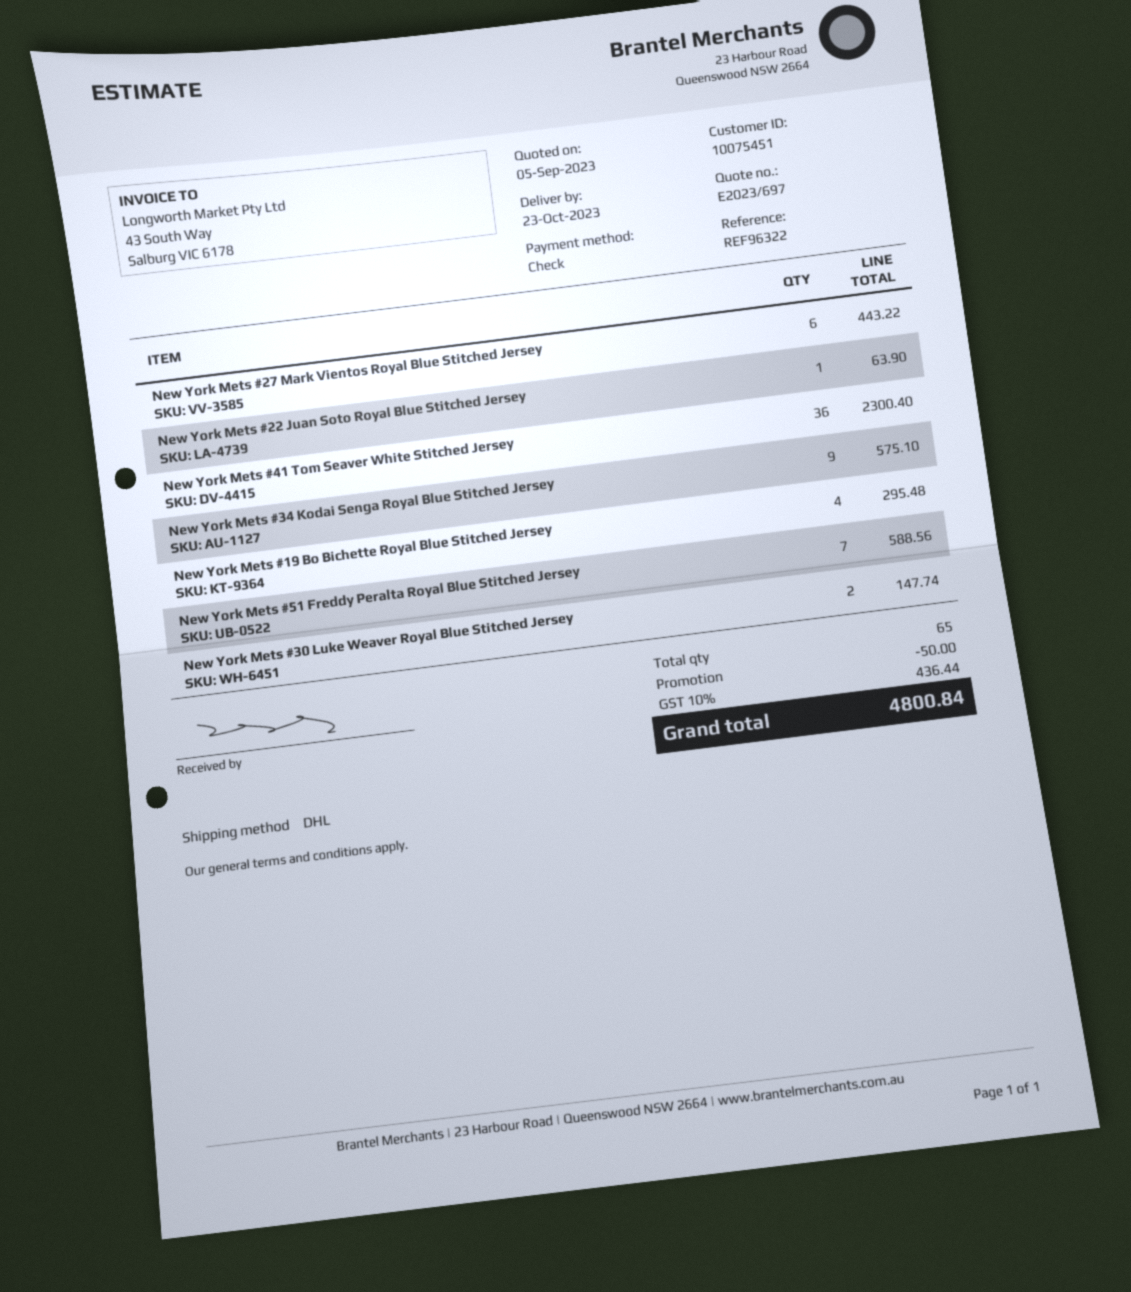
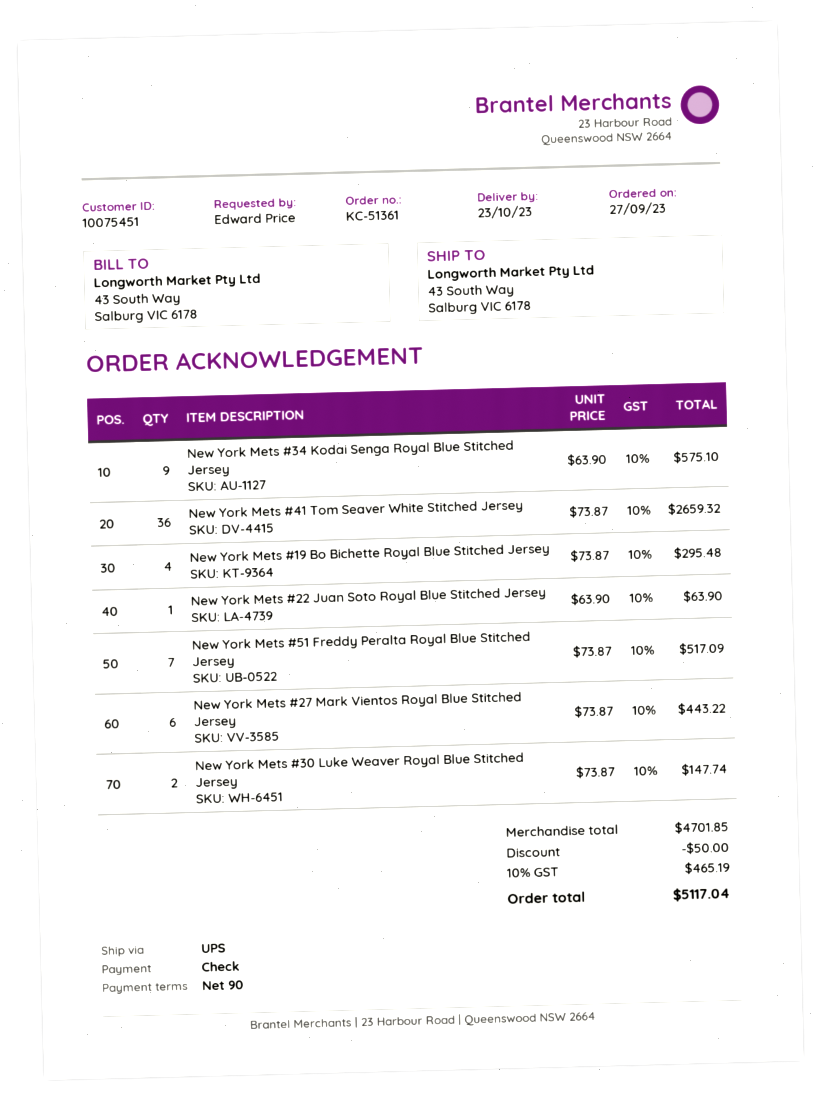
shipping method: DHL -> UPS
New York Mets #41 Tom Seaver White Stitched Jersey: 36 for 2300.40 -> 36 for 2659.32
New York Mets #51 Freddy Peralta Royal Blue Stitched Jersey: 7 for 588.56 -> 7 for 517.09
tax: 10% = 436.44 -> 10% = 465.19
total: 4800.84 -> 5117.04

